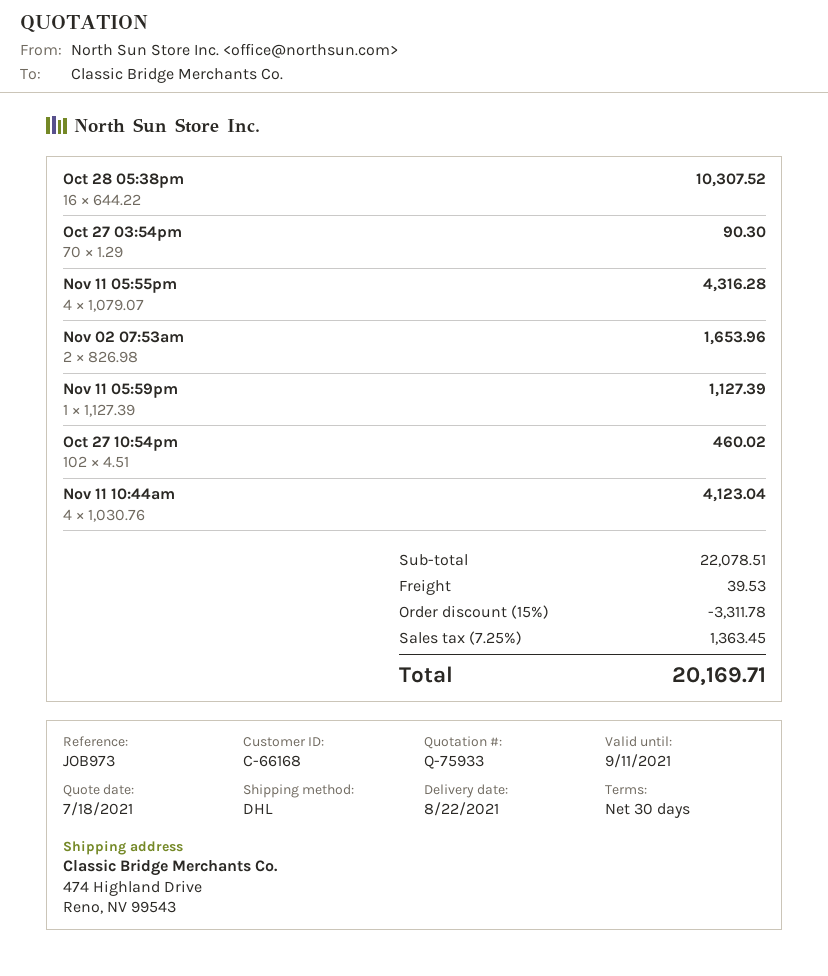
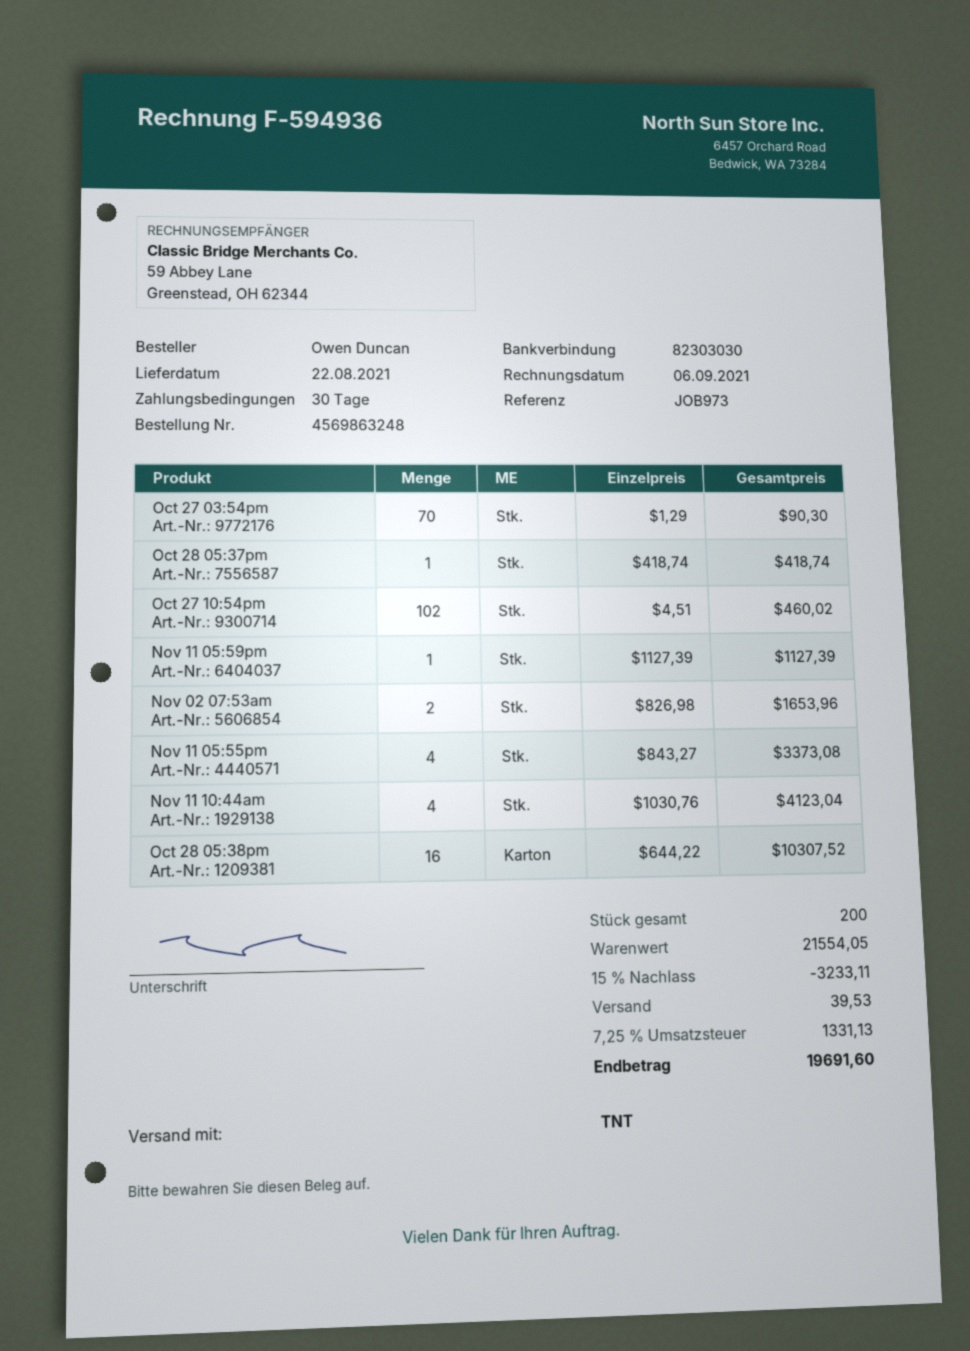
shipping method: DHL -> TNT
Nov 11 05:55pm: 4 x 1079.07 = 4316.28 -> 4 x 843.27 = 3373.08
Oct 28 05:37pm: none -> 1 x 418.74 = 418.74
subtotal: 22078.51 -> 21554.05
discount: 15% = 3311.78 -> 15% = 3233.11
tax: 7.25% = 1363.45 -> 7.25% = 1331.13
total: 20169.71 -> 19691.60

